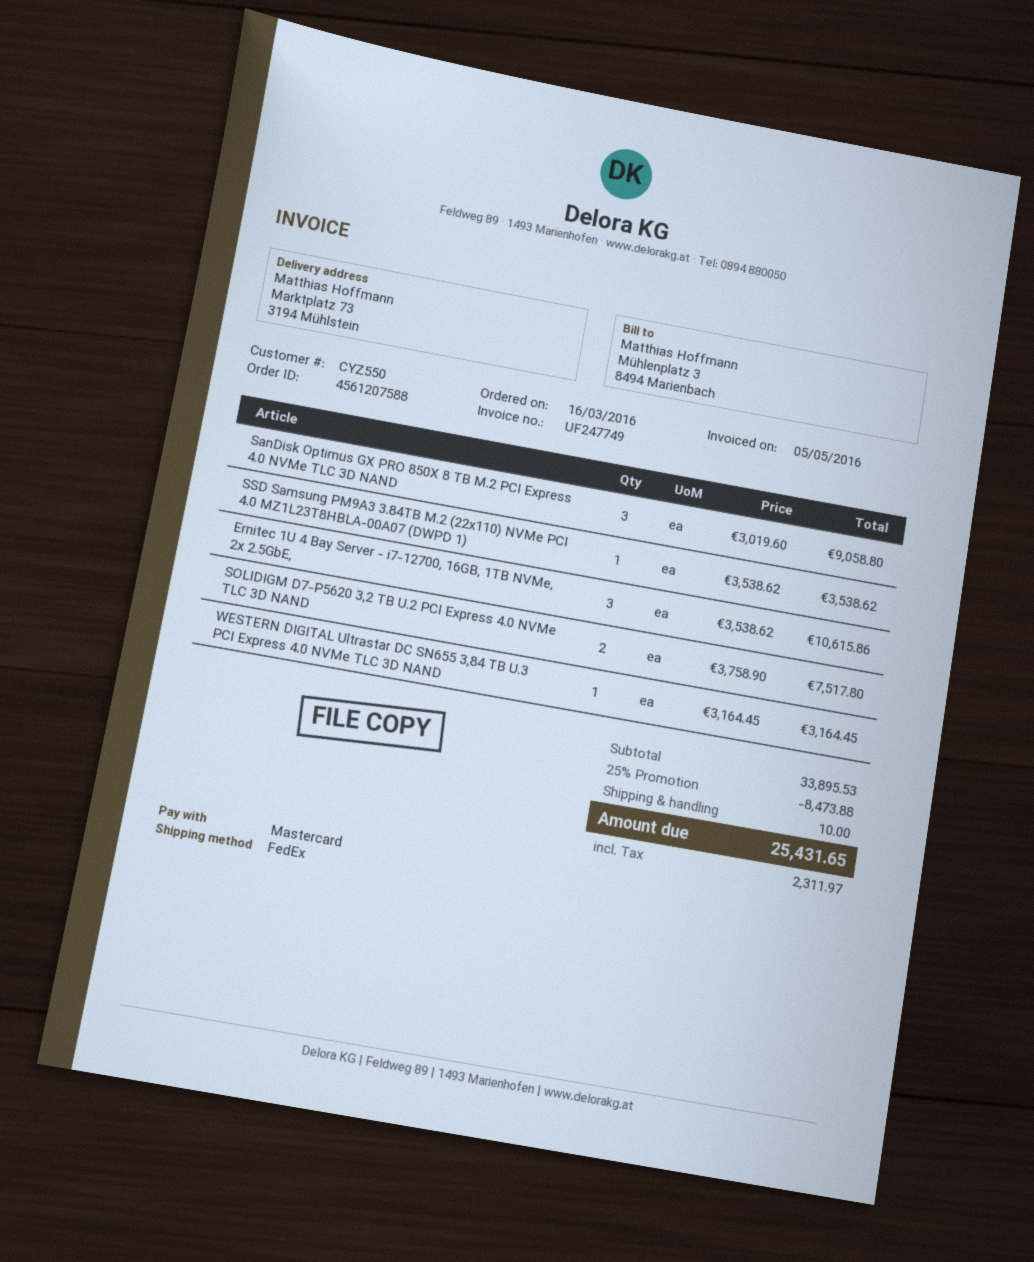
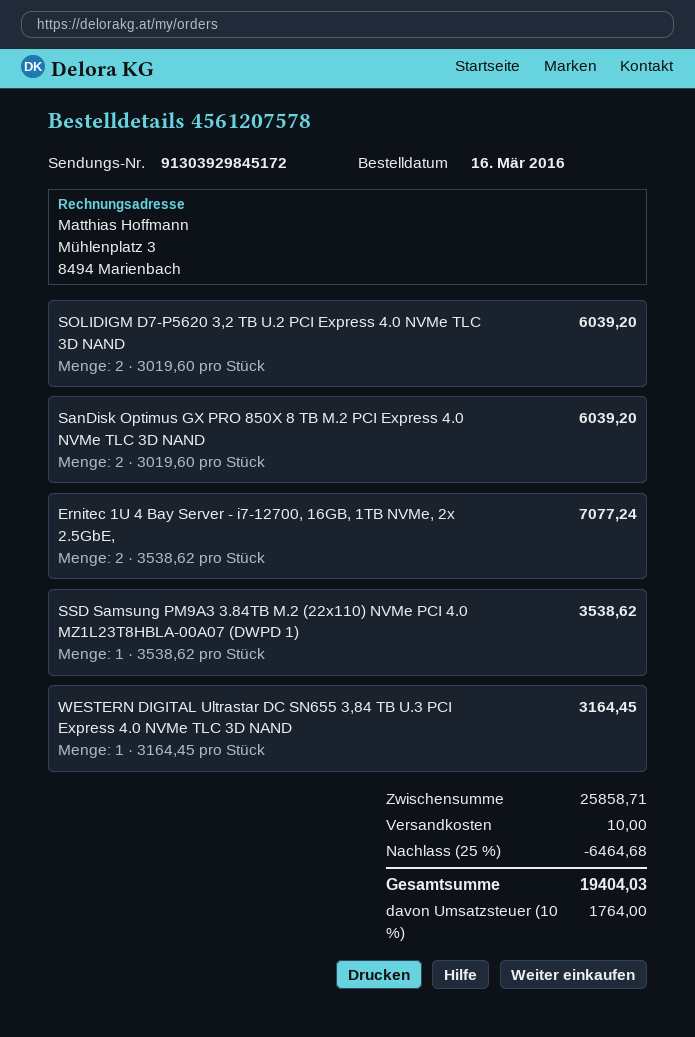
order number: 4561207588 -> 4561207578
SanDisk Optimus GX PRO 850X 8 TB M.2 PCI Express 4.0 NVMe TLC 3D NAND: 3 x 3019.60 = 9058.80 -> 2 x 3019.60 = 6039.20
Ernitec 1U 4 Bay Server - i7-12700, 16GB, 1TB NVMe, 2x 2.5GbE,: 3 x 3538.62 = 10615.86 -> 2 x 3538.62 = 7077.24
SOLIDIGM D7-P5620 3,2 TB U.2 PCI Express 4.0 NVMe TLC 3D NAND: 2 x 3758.90 = 7517.80 -> 2 x 3019.60 = 6039.20
subtotal: 33895.53 -> 25858.71
discount: 25% = 8473.88 -> 25% = 6464.68
tax: 2311.97 -> 1764.00
total: 25431.65 -> 19404.03

